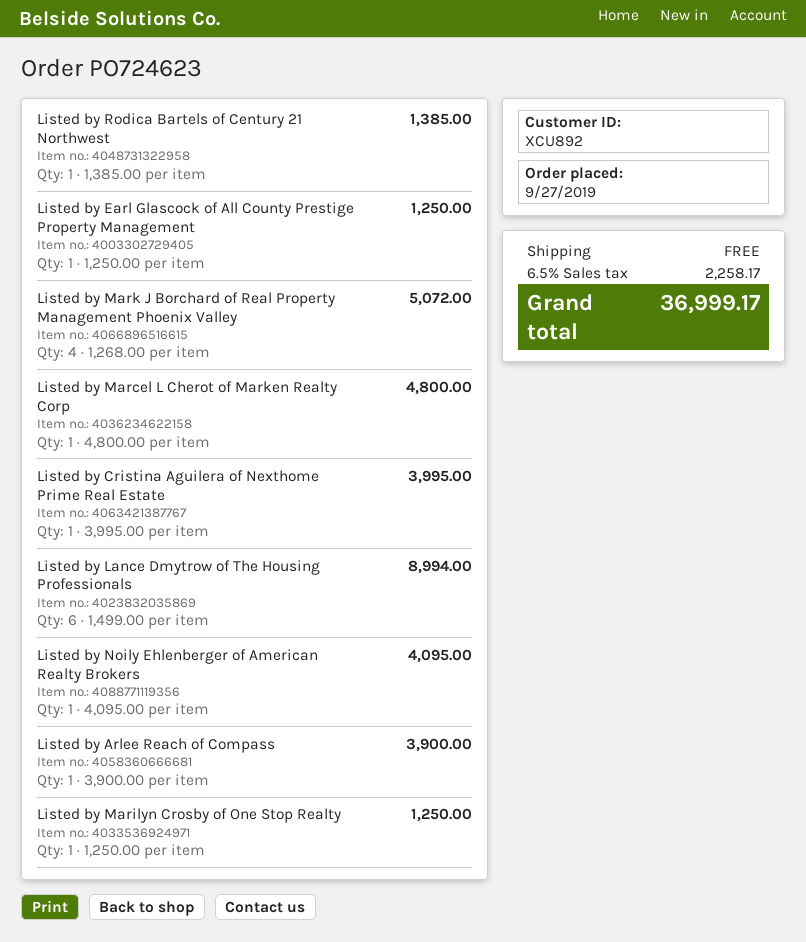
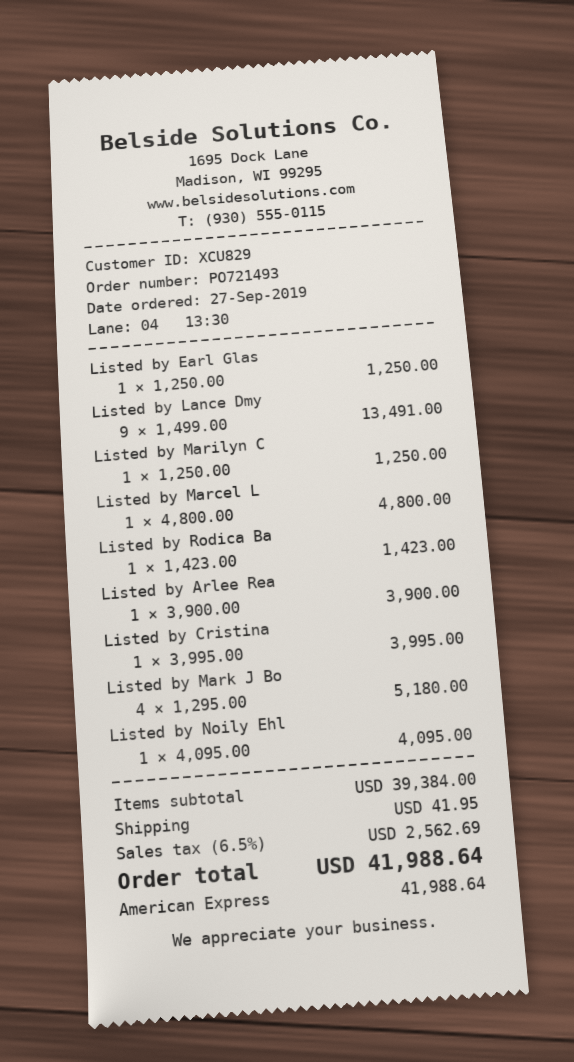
order number: PO724623 -> PO721493
customer number: XCU892 -> XCU829
Listed by Rodica Bartels of Century 21 Northwest: 1 x 1385.00 = 1385.00 -> 1 x 1423.00 = 1423.00
Listed by Mark J Borchard of Real Property Management Phoenix Valley: 4 x 1268.00 = 5072.00 -> 4 x 1295.00 = 5180.00
Listed by Lance Dmytrow of The Housing Professionals: 6 x 1499.00 = 8994.00 -> 9 x 1499.00 = 13491.00
shipping: 0.00 -> 41.95
tax: 6.5% = 2258.17 -> 6.5% = 2562.69
total: 36999.17 -> 41988.64

